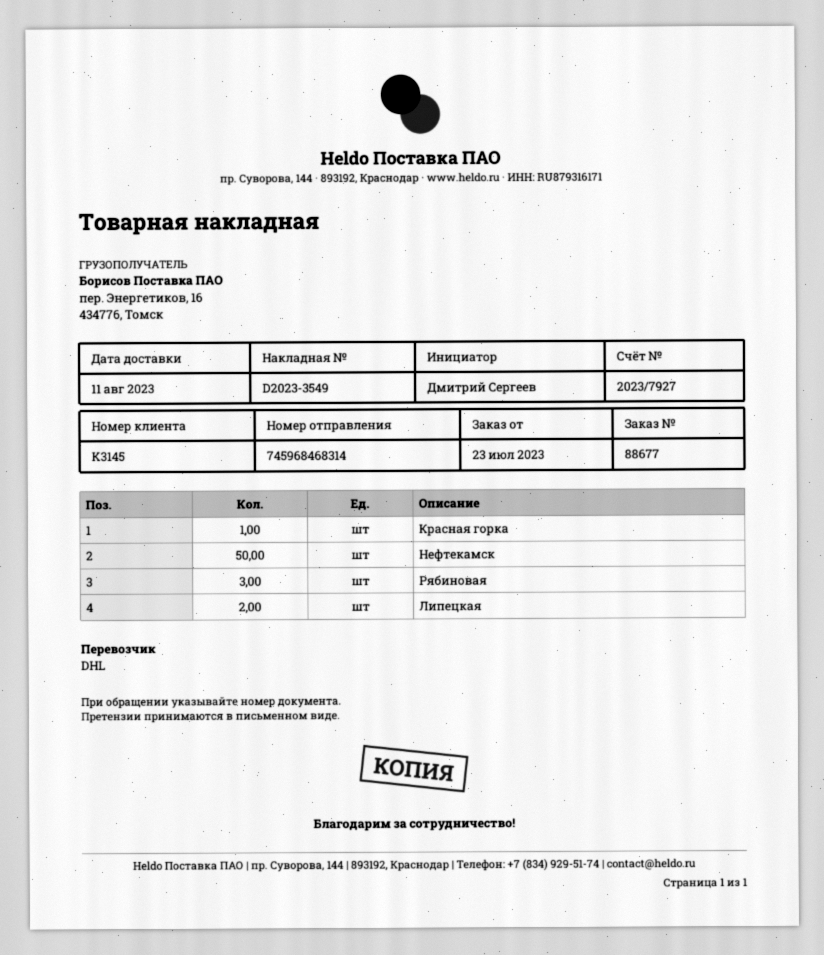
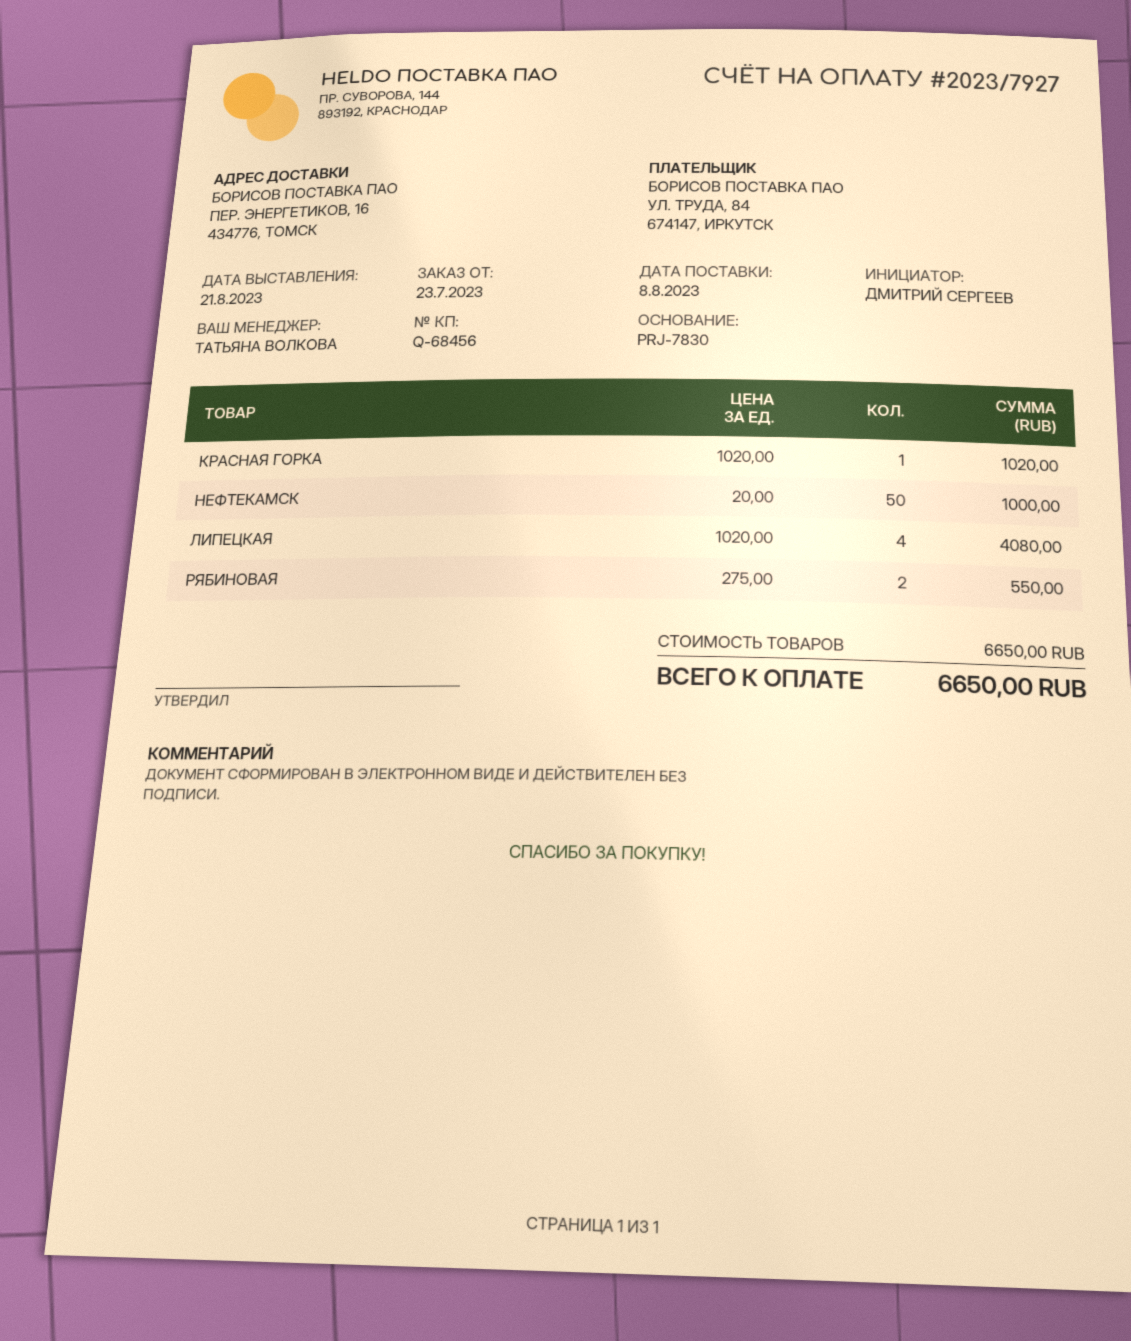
delivery date: 2023-08-11 -> 2023-08-08
Рябиновая: 3 -> 2
Липецкая: 2 -> 4

